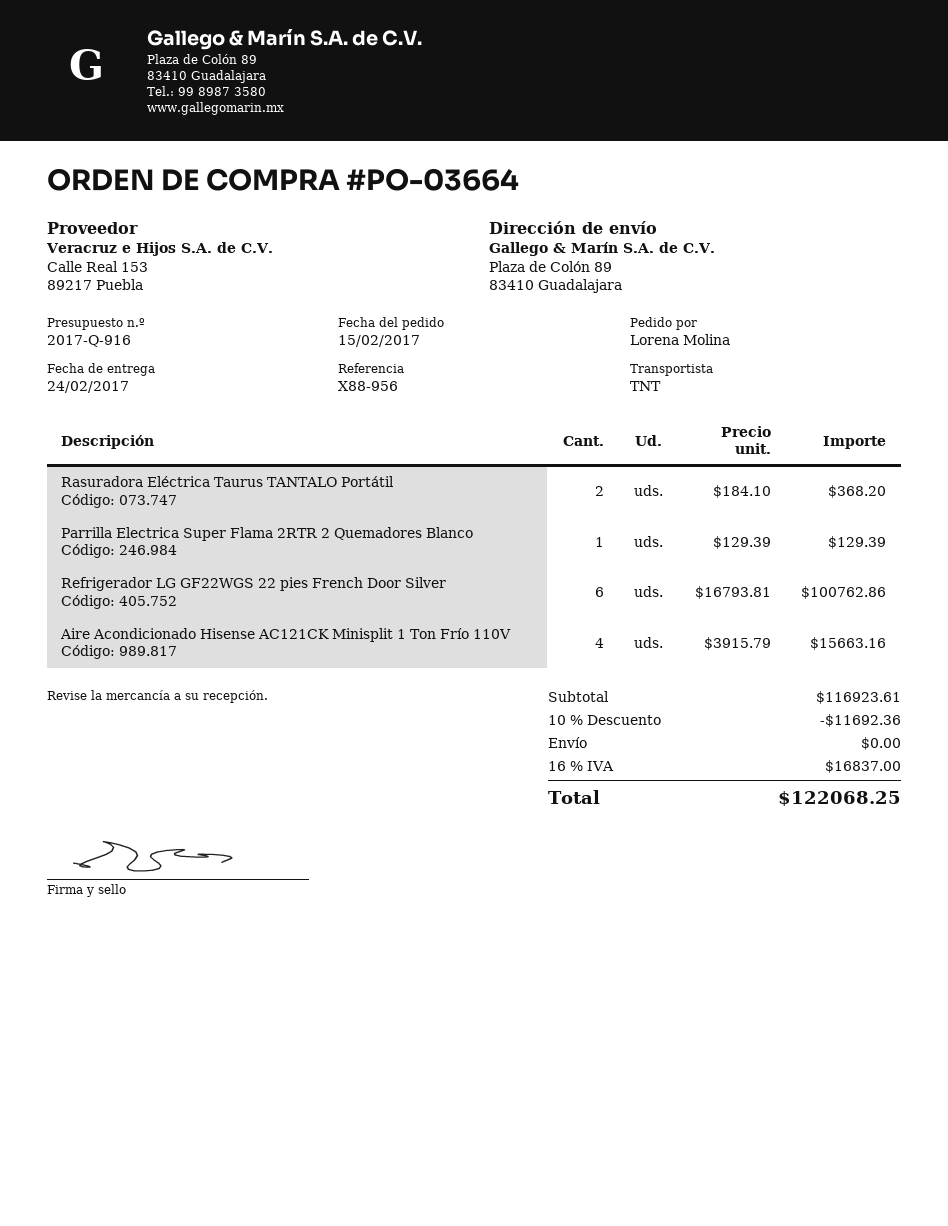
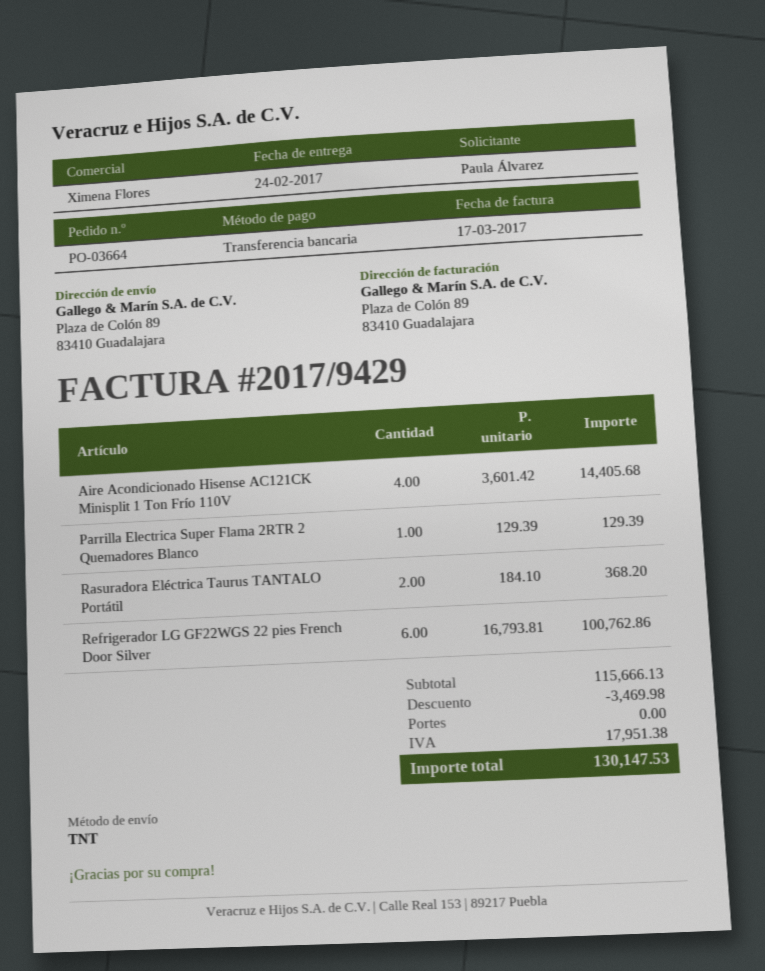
ordered by: Lorena Molina -> Paula Álvarez
Aire Acondicionado Hisense AC121CK Minisplit 1 Ton Frío 110V: 4 x 3915.79 = 15663.16 -> 4 x 3601.42 = 14405.68
subtotal: 116923.61 -> 115666.13
discount: 11692.36 -> 3469.98
tax: 16837.00 -> 17951.38
total: 122068.25 -> 130147.53

